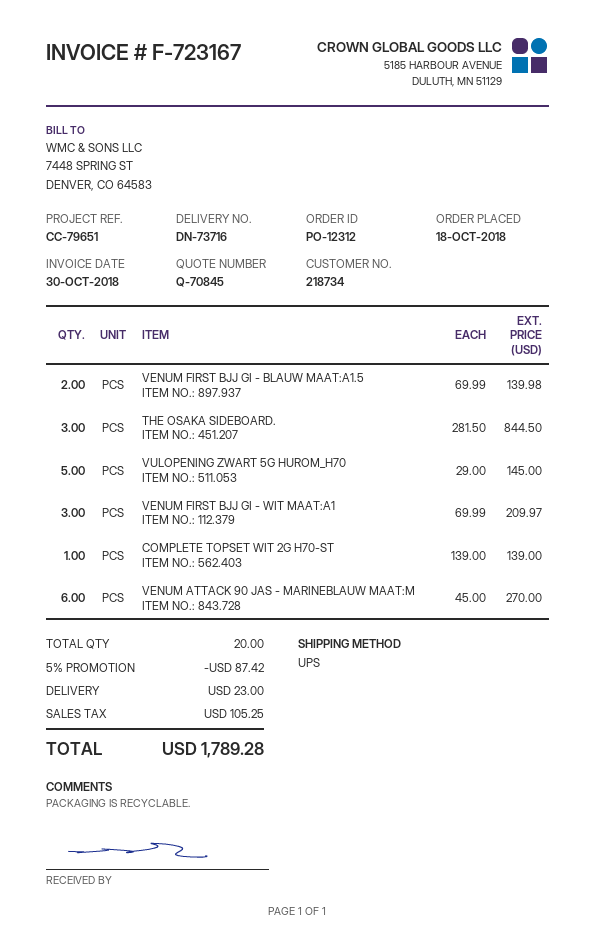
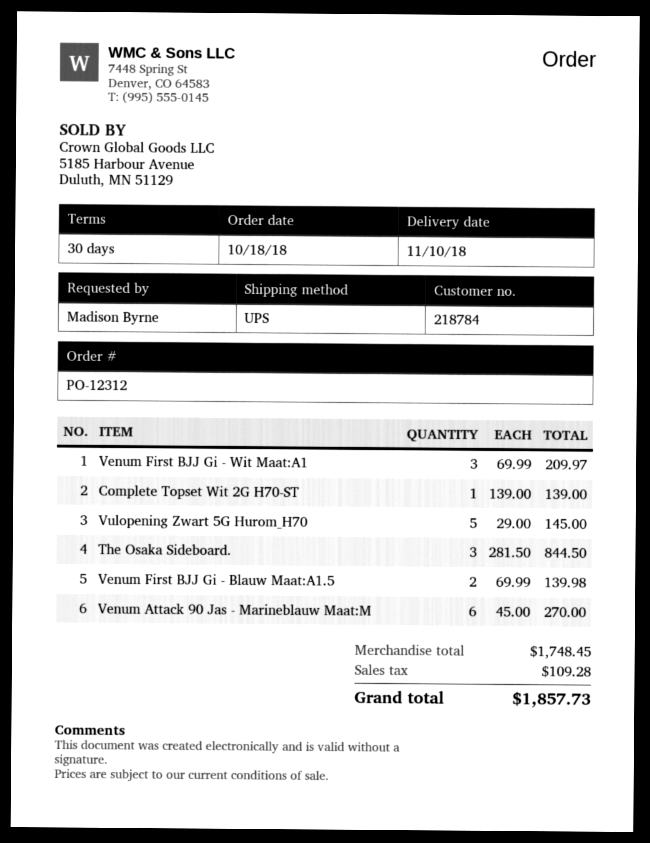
customer number: 218734 -> 218784
discount: 5% = 87.42 -> none
shipping: 23.00 -> none
tax: 105.25 -> 109.28
total: 1789.28 -> 1857.73

